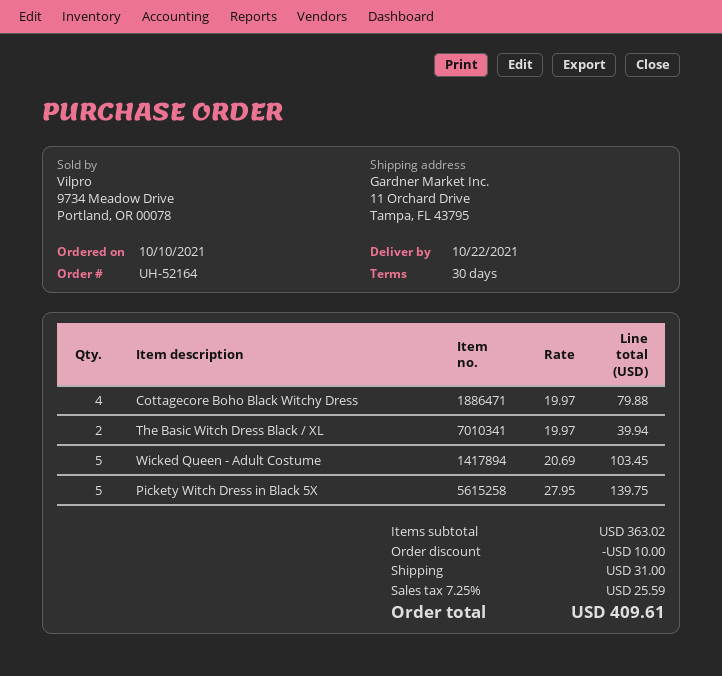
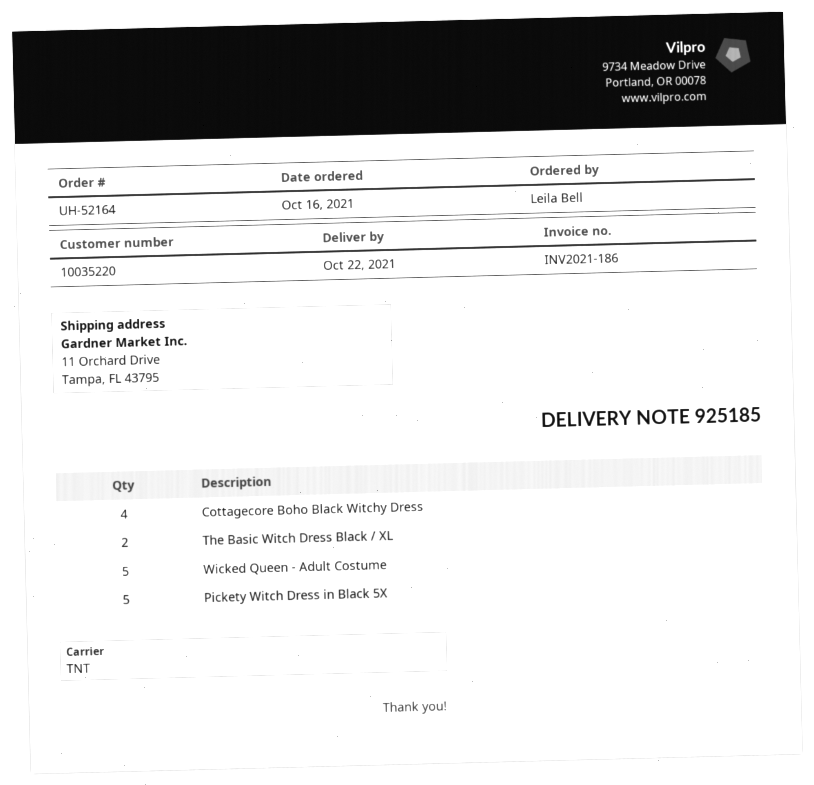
order date: 2021-10-10 -> 2021-10-16

